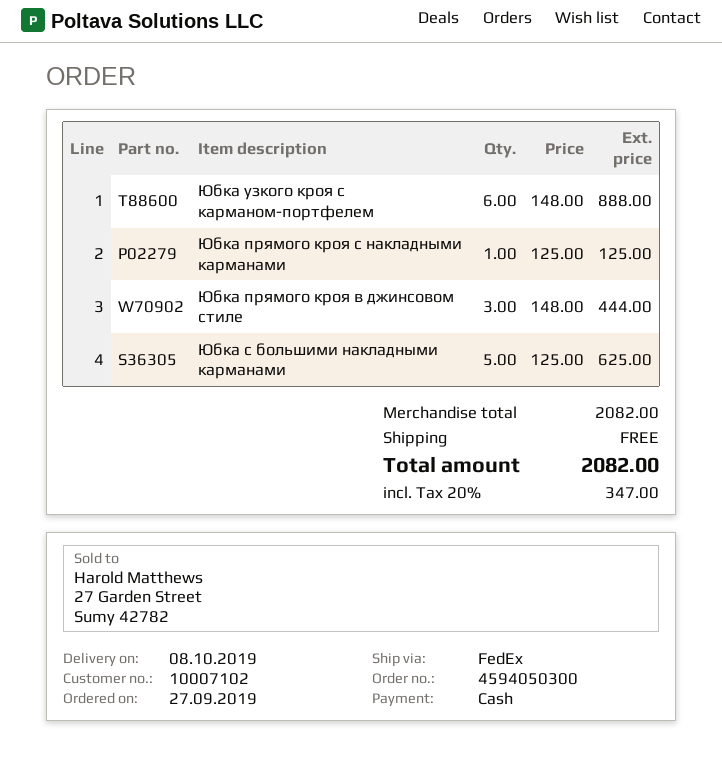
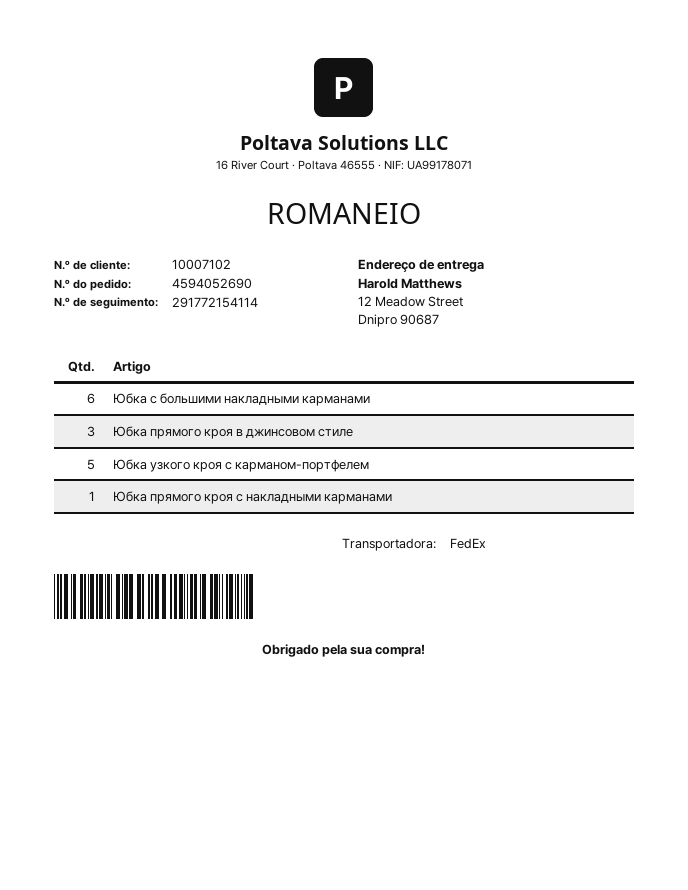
order number: 4594050300 -> 4594052690
Юбка узкого кроя с карманом-портфелем: 6 -> 5
Юбка с большими накладными карманами: 5 -> 6

